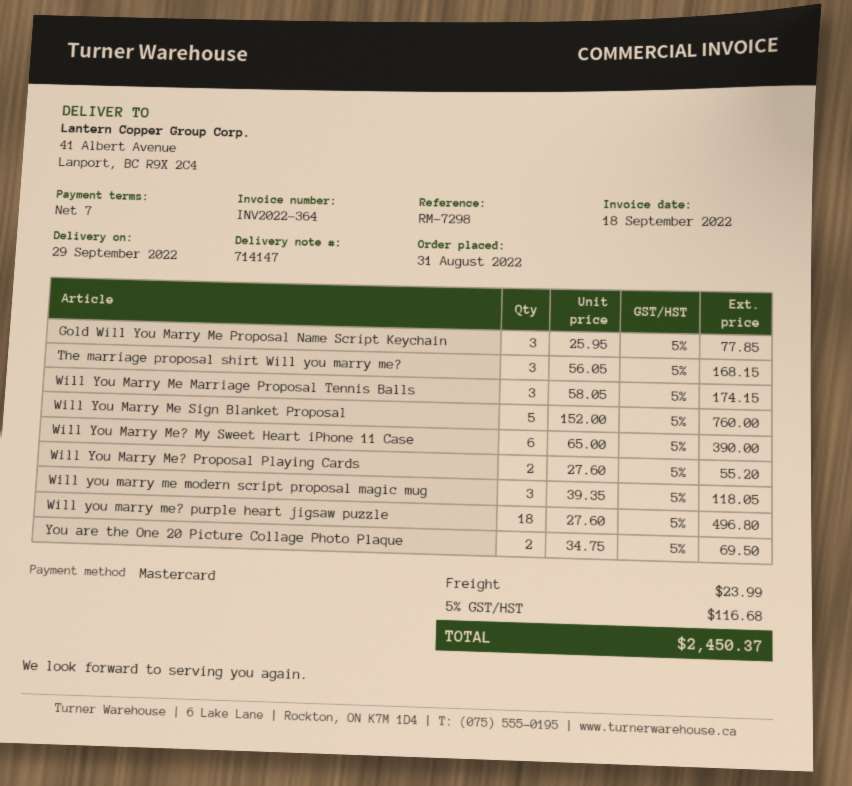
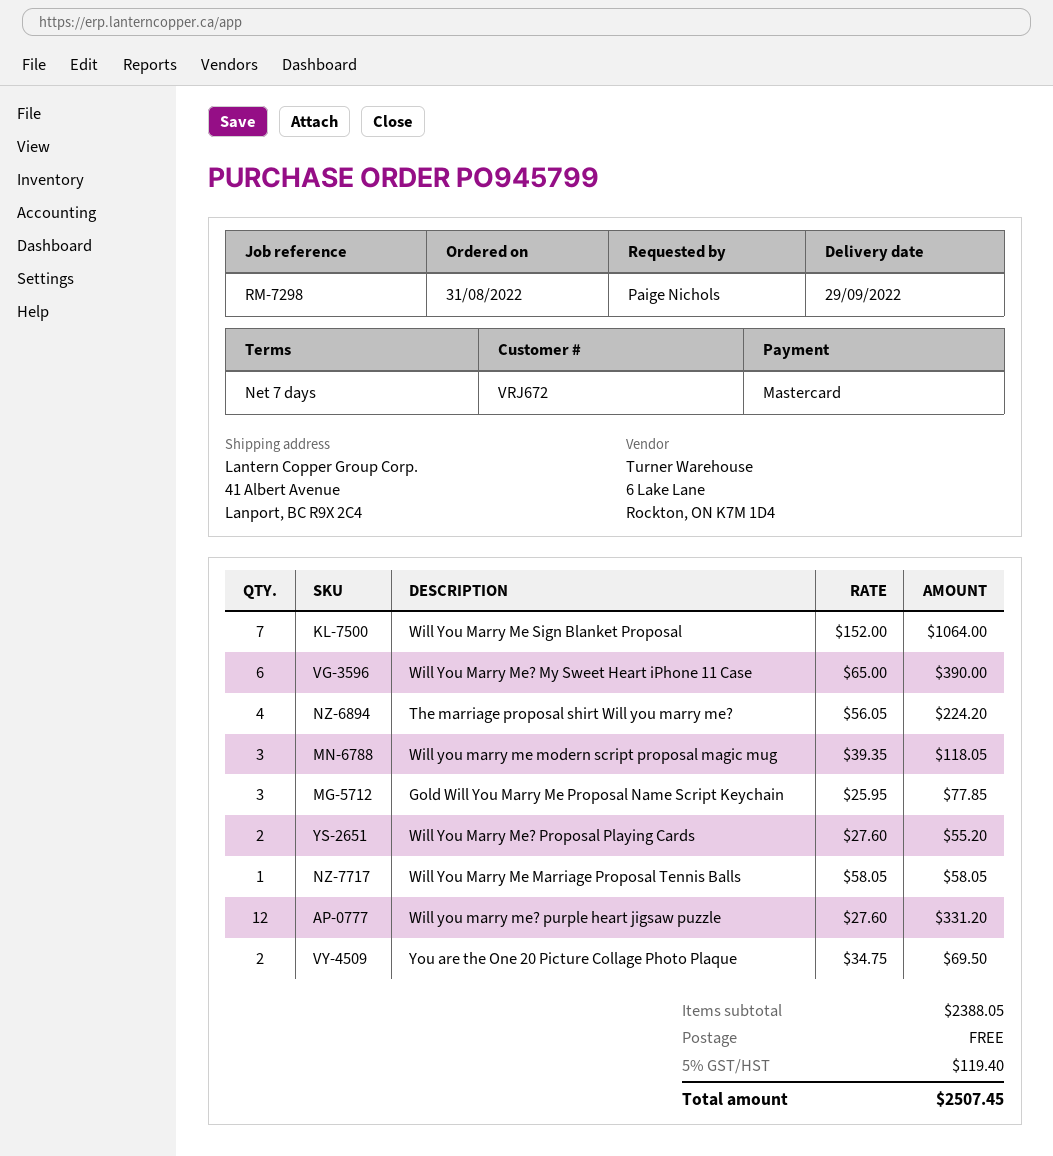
The marriage proposal shirt Will you marry me?: 3 x 56.05 = 168.15 -> 4 x 56.05 = 224.20
Will You Marry Me Marriage Proposal Tennis Balls: 3 x 58.05 = 174.15 -> 1 x 58.05 = 58.05
Will You Marry Me Sign Blanket Proposal: 5 x 152.00 = 760.00 -> 7 x 152.00 = 1064.00
Will you marry me? purple heart jigsaw puzzle: 18 x 27.60 = 496.80 -> 12 x 27.60 = 331.20
shipping: 23.99 -> 0.00
tax: 5% = 116.68 -> 5% = 119.40
total: 2450.37 -> 2507.45

